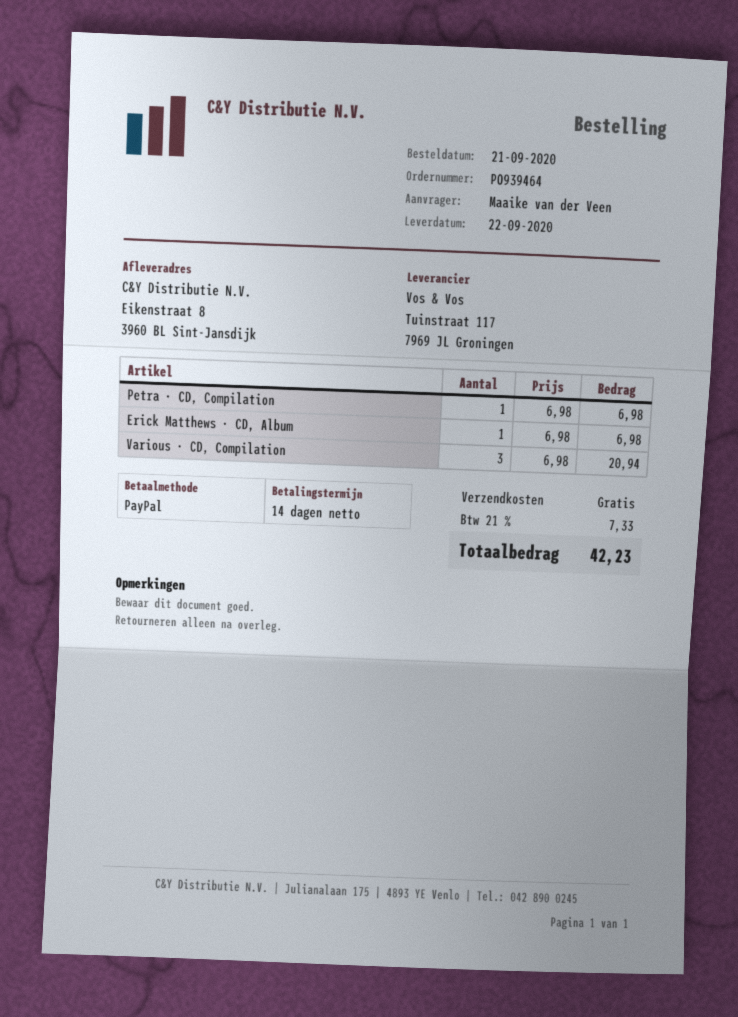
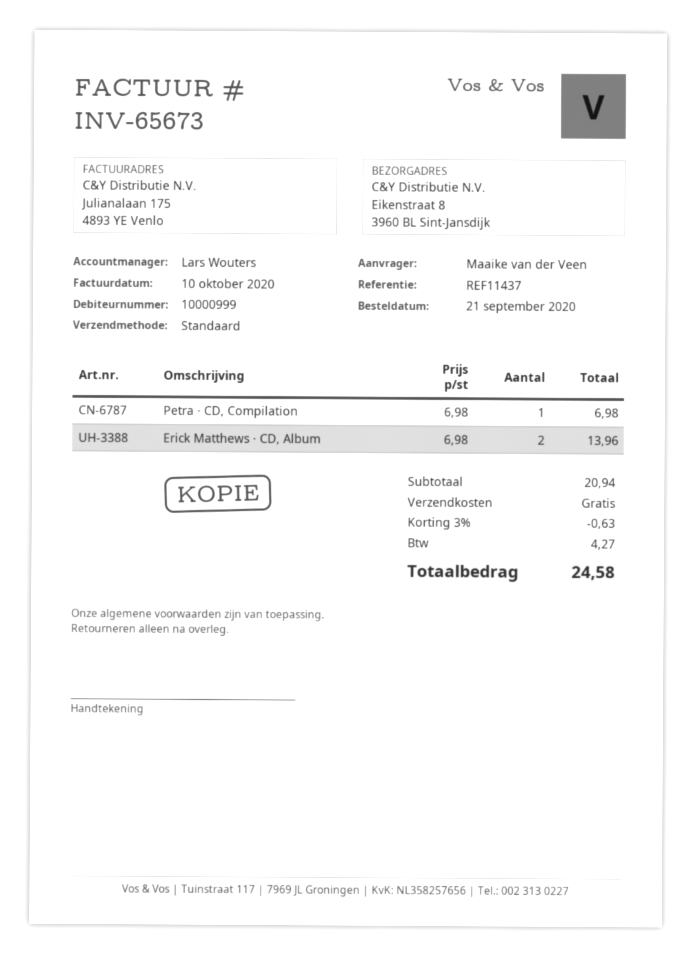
Erick Matthews · CD, Album: 1 x 6.98 = 6.98 -> 2 x 6.98 = 13.96
Various · CD, Compilation: 3 x 6.98 = 20.94 -> none
discount: none -> 3% = 0.63
tax: 7.33 -> 4.27
total: 42.23 -> 24.58

